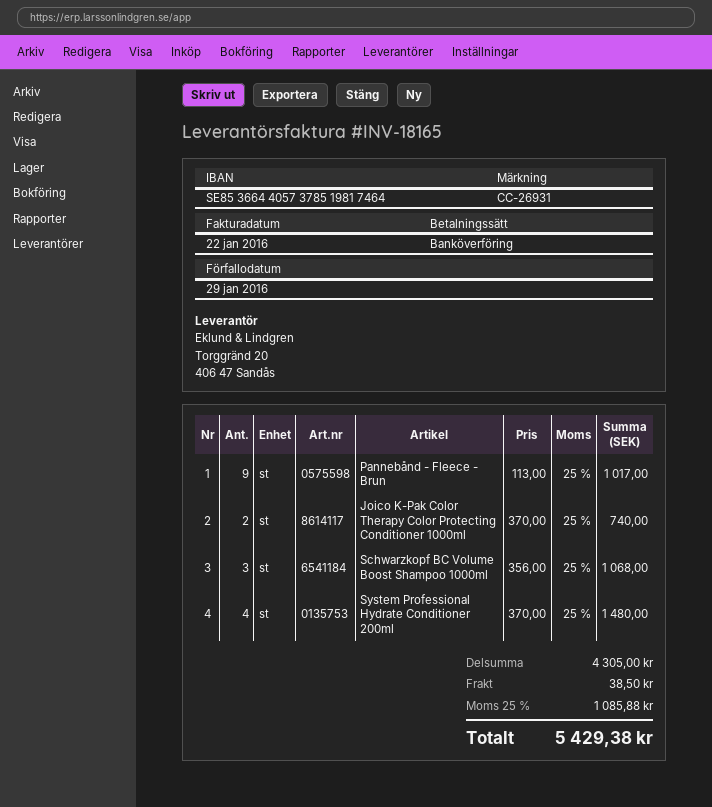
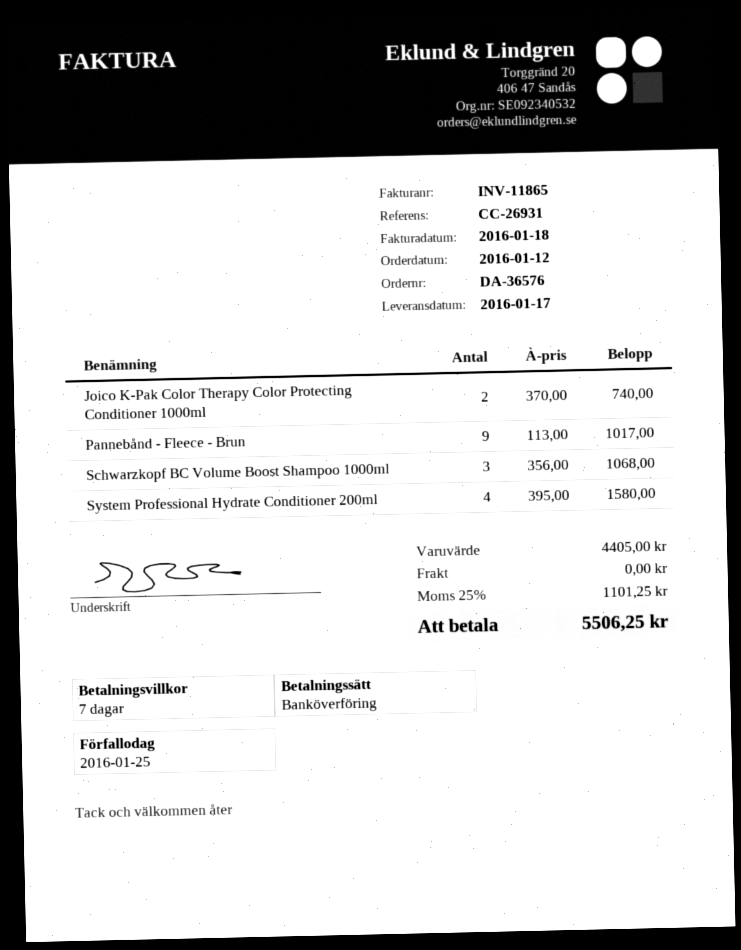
invoice number: INV-18165 -> INV-11865
invoice date: 2016-01-22 -> 2016-01-18
due date: 2016-01-29 -> 2016-01-25
System Professional Hydrate Conditioner 200ml: 4 x 370.00 = 1480.00 -> 4 x 395.00 = 1580.00
subtotal: 4305.00 -> 4405.00
shipping: 38.50 -> 0.00
tax: 25% = 1085.88 -> 25% = 1101.25
total: 5429.38 -> 5506.25

